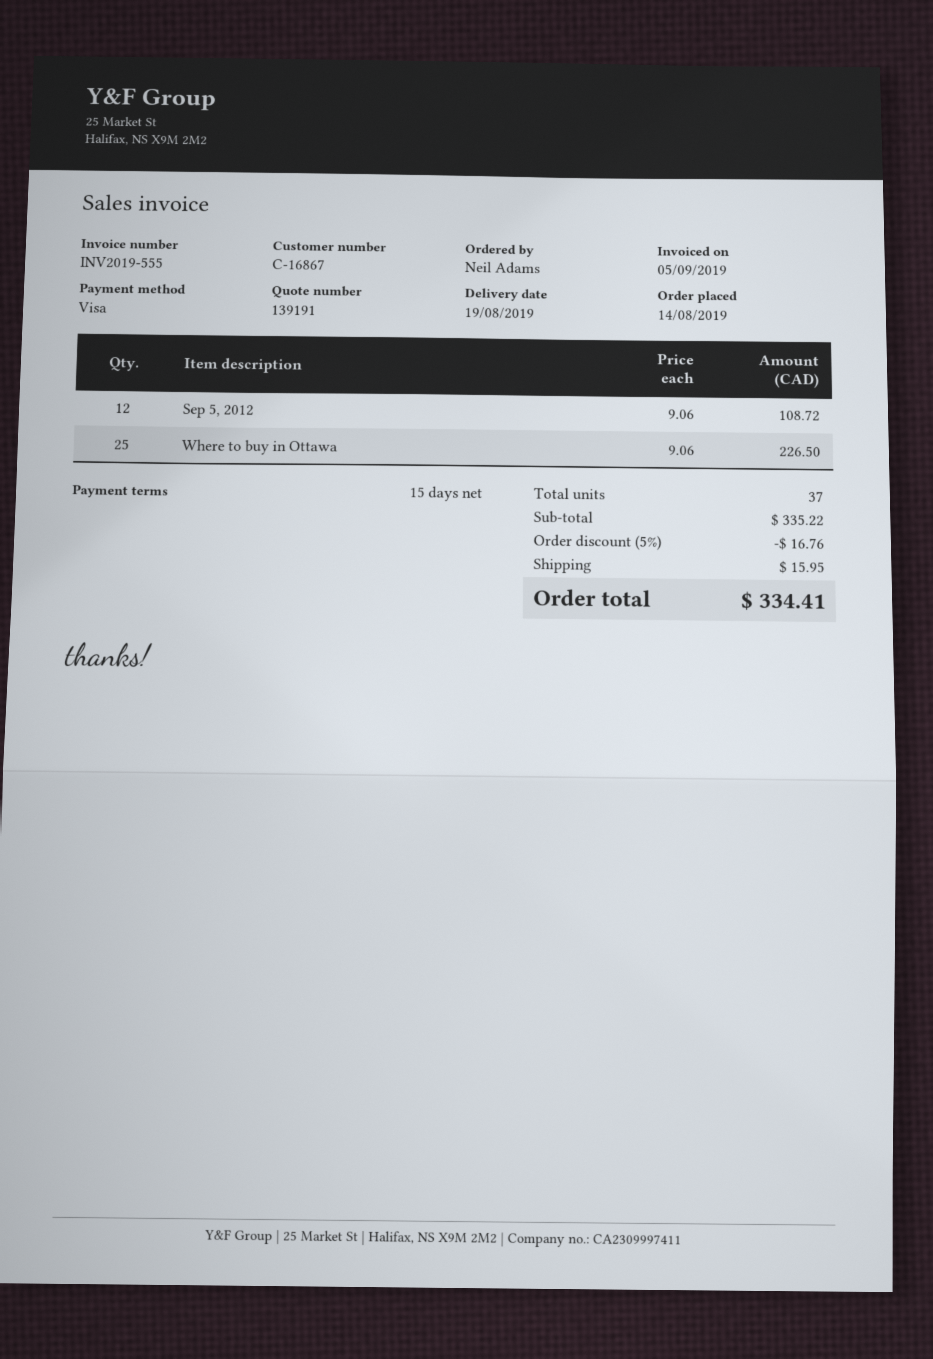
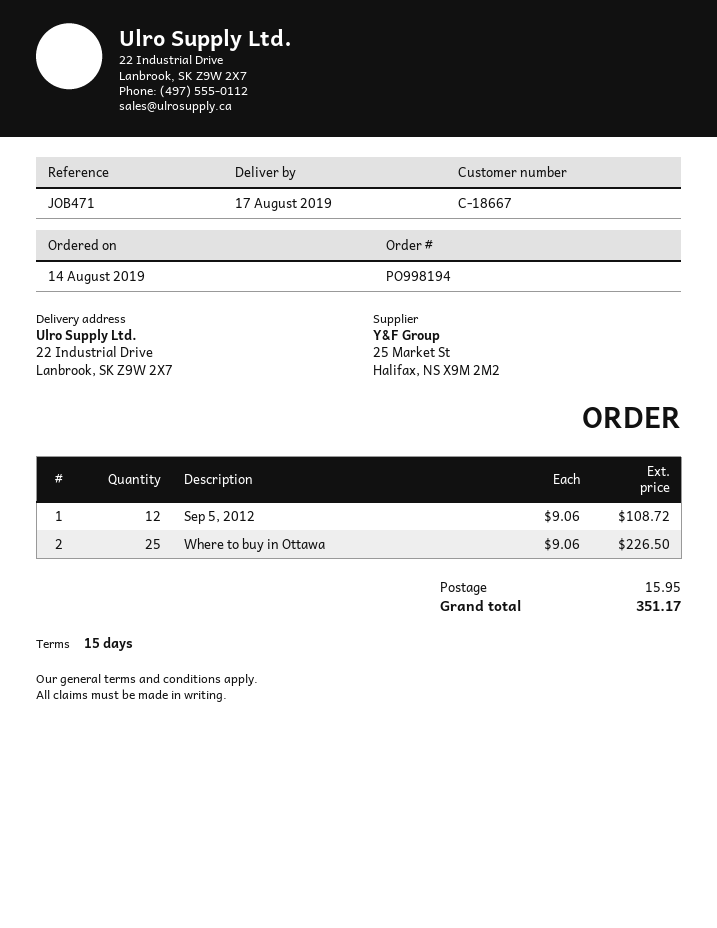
delivery date: 2019-08-19 -> 2019-08-17
customer number: C-16867 -> C-18667
discount: 5% = 16.76 -> none
total: 334.41 -> 351.17

